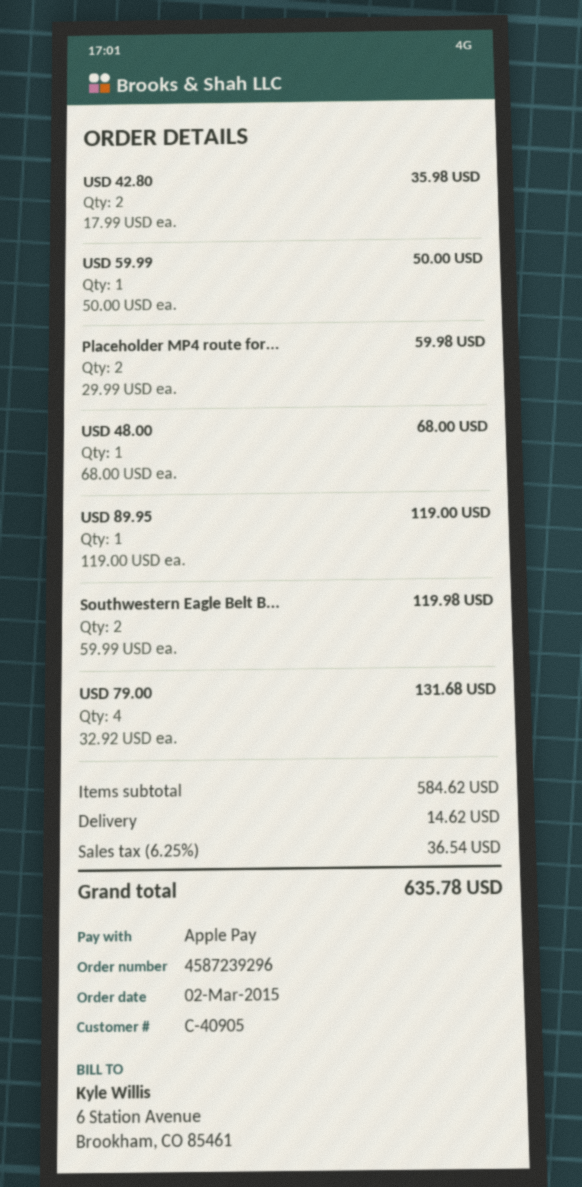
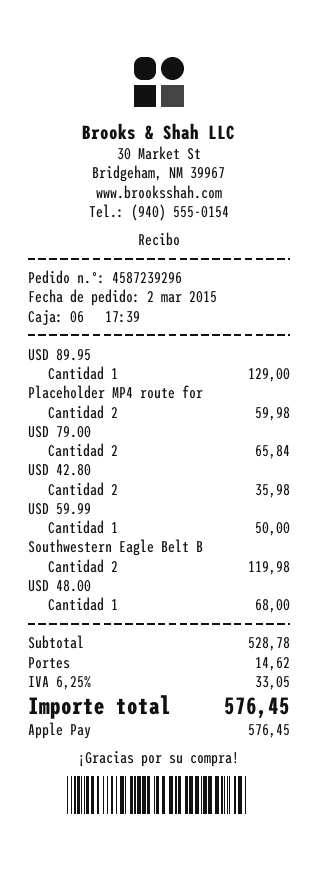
USD 89.95: 1 for 119.00 -> 1 for 129.00
USD 79.00: 4 for 131.68 -> 2 for 65.84
subtotal: 584.62 -> 528.78
tax: 6.25% = 36.54 -> 6.25% = 33.05
total: 635.78 -> 576.45

